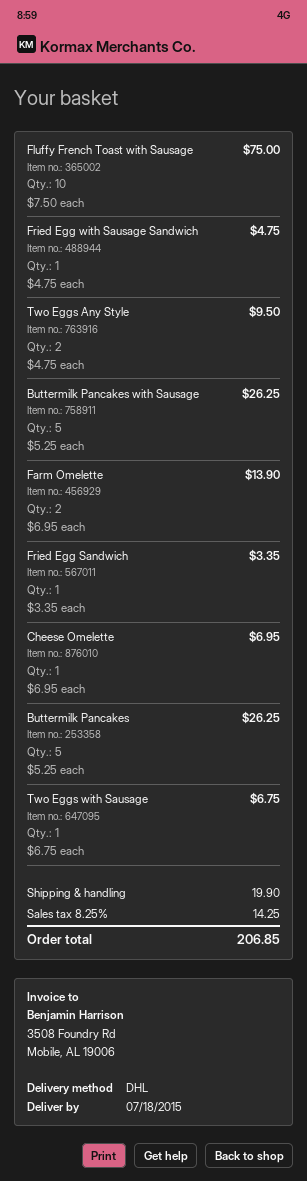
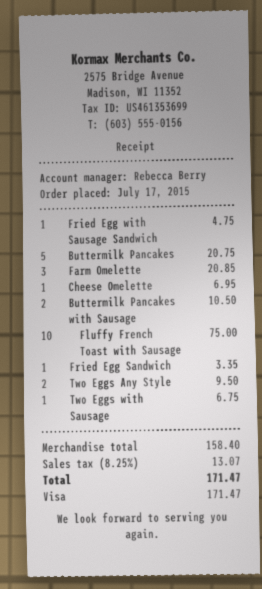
Buttermilk Pancakes with Sausage: 5 for 26.25 -> 2 for 10.50
Farm Omelette: 2 for 13.90 -> 3 for 20.85
Buttermilk Pancakes: 5 for 26.25 -> 5 for 20.75
shipping: 19.90 -> none
tax: 8.25% = 14.25 -> 8.25% = 13.07
total: 206.85 -> 171.47

